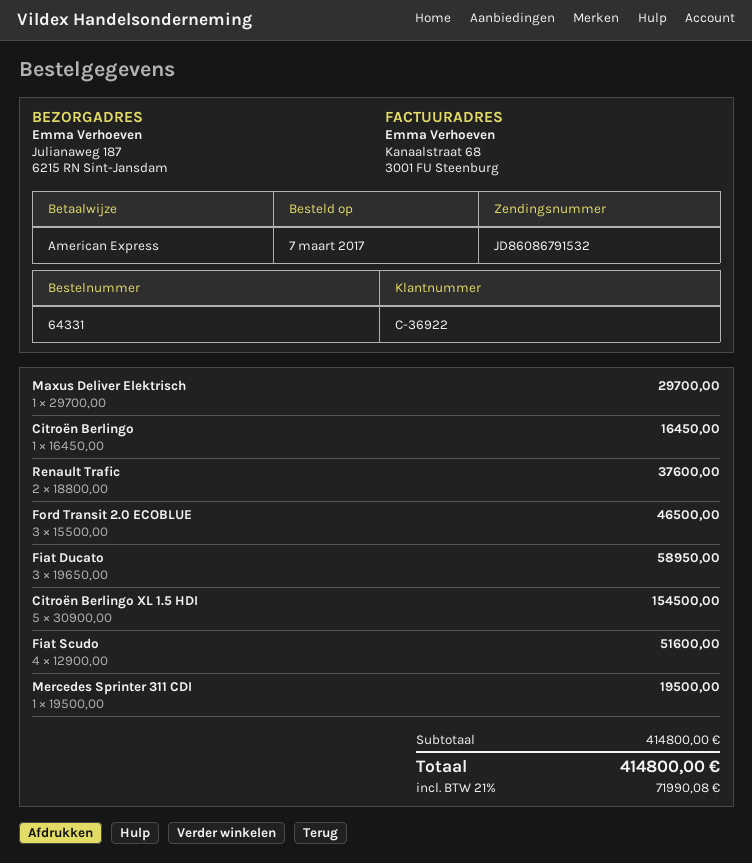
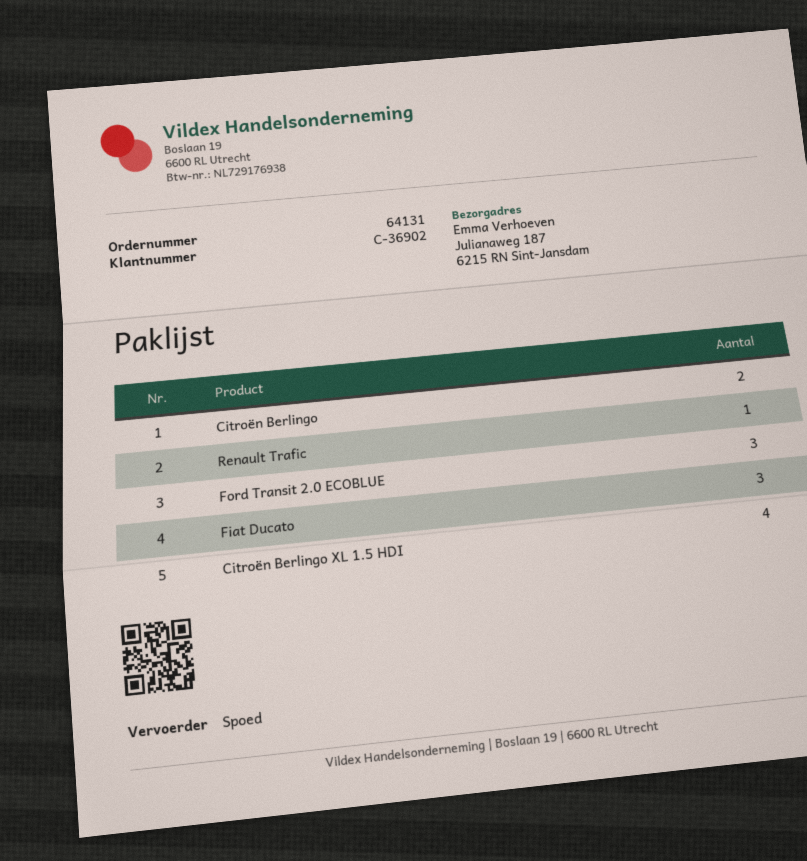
order number: 64331 -> 64131
customer number: C-36922 -> C-36902
Maxus Deliver Elektrisch: 1 -> none
Citroën Berlingo: 1 -> 2
Renault Trafic: 2 -> 1
Citroën Berlingo XL 1.5 HDI: 5 -> 4
Fiat Scudo: 4 -> none
Mercedes Sprinter 311 CDI: 1 -> none

